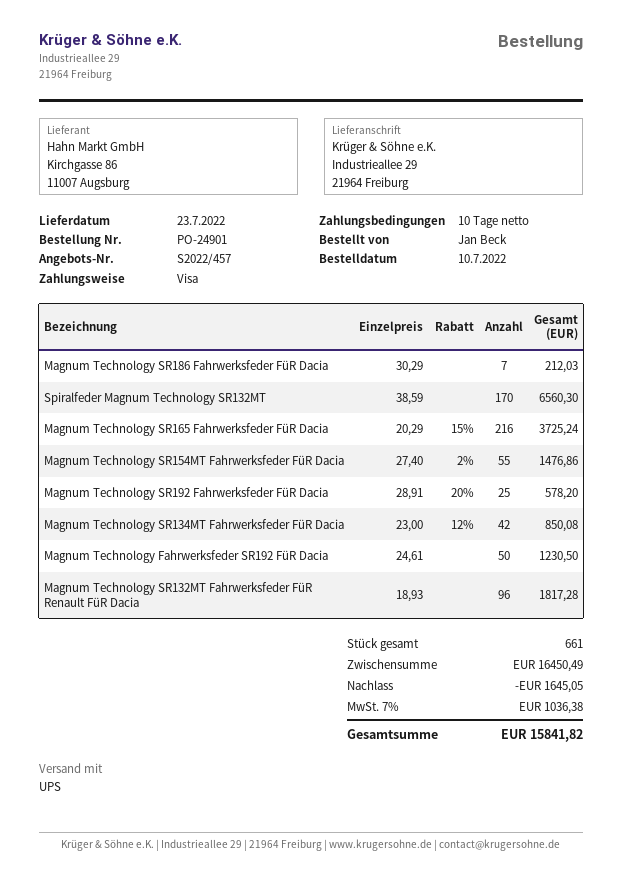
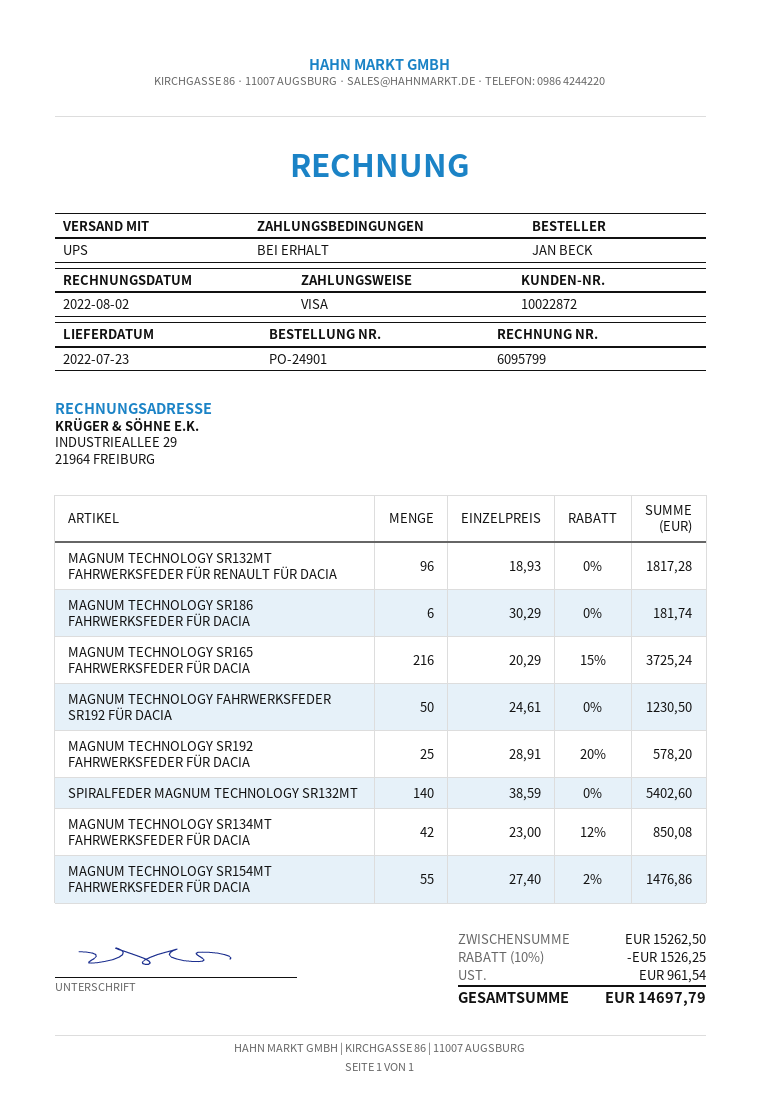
payment terms: 10 days -> on receipt
Magnum Technology SR186 Fahrwerksfeder FüR Dacia: 7 x 30.29 = 212.03 -> 6 x 30.29 = 181.74
Spiralfeder Magnum Technology SR132MT: 170 x 38.59 = 6560.30 -> 140 x 38.59 = 5402.60
subtotal: 16450.49 -> 15262.50
discount: 1645.05 -> 1526.25
tax: 1036.38 -> 961.54
total: 15841.82 -> 14697.79

